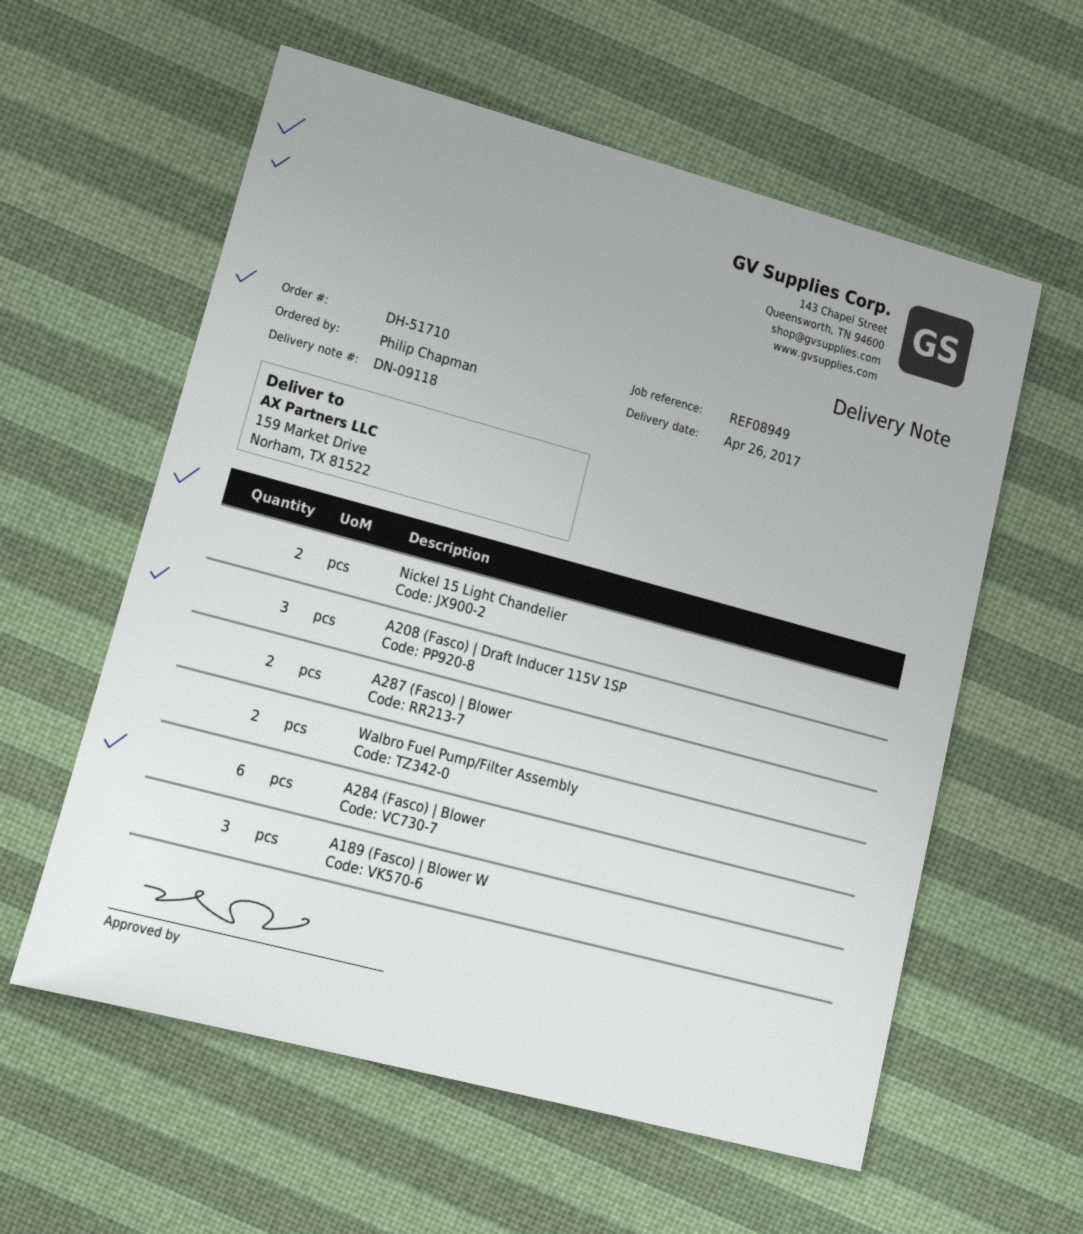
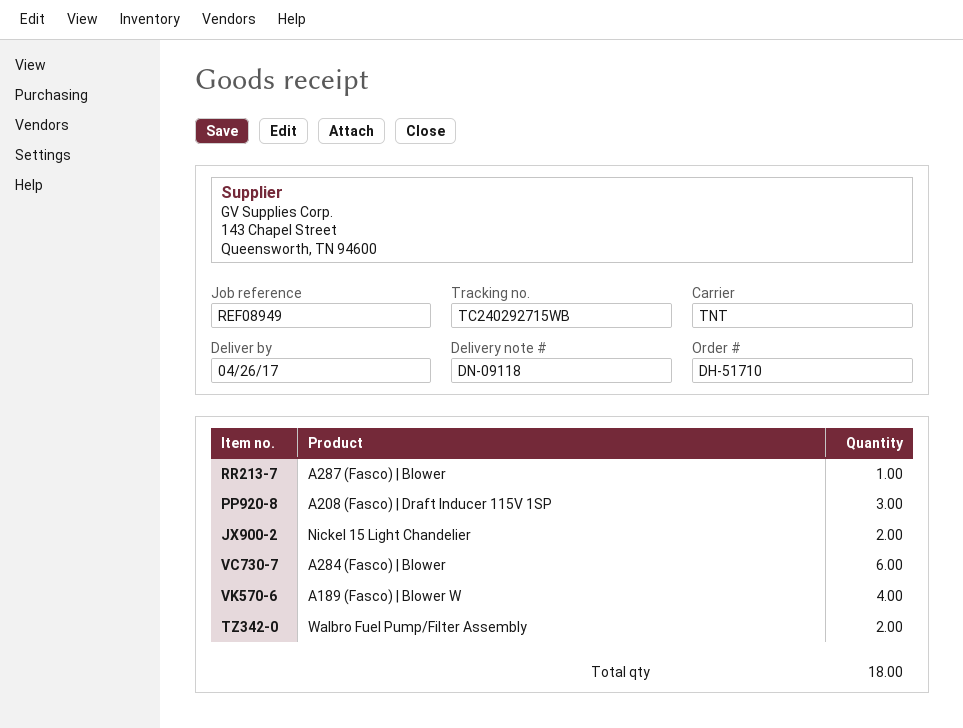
A287 (Fasco) | Blower: 2 -> 1
A189 (Fasco) | Blower W: 3 -> 4

